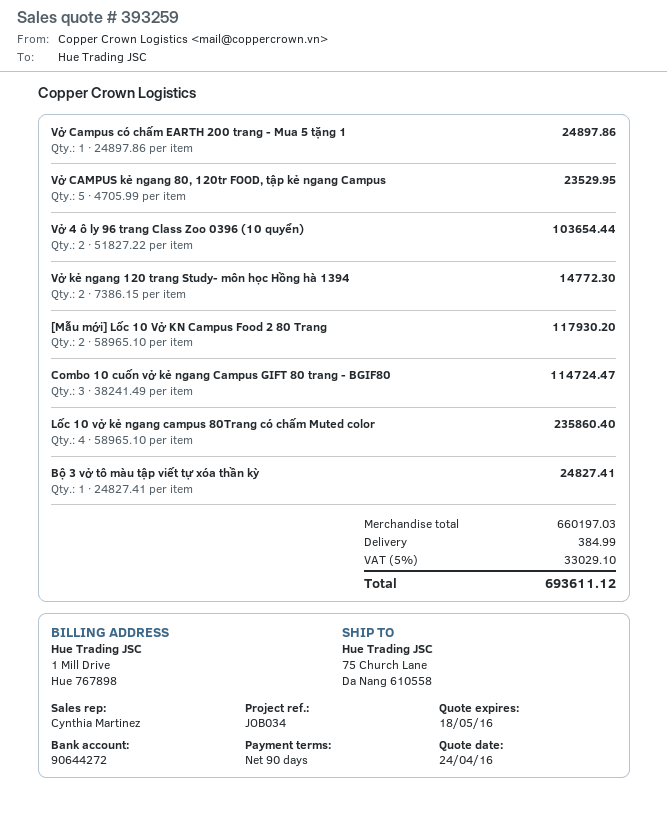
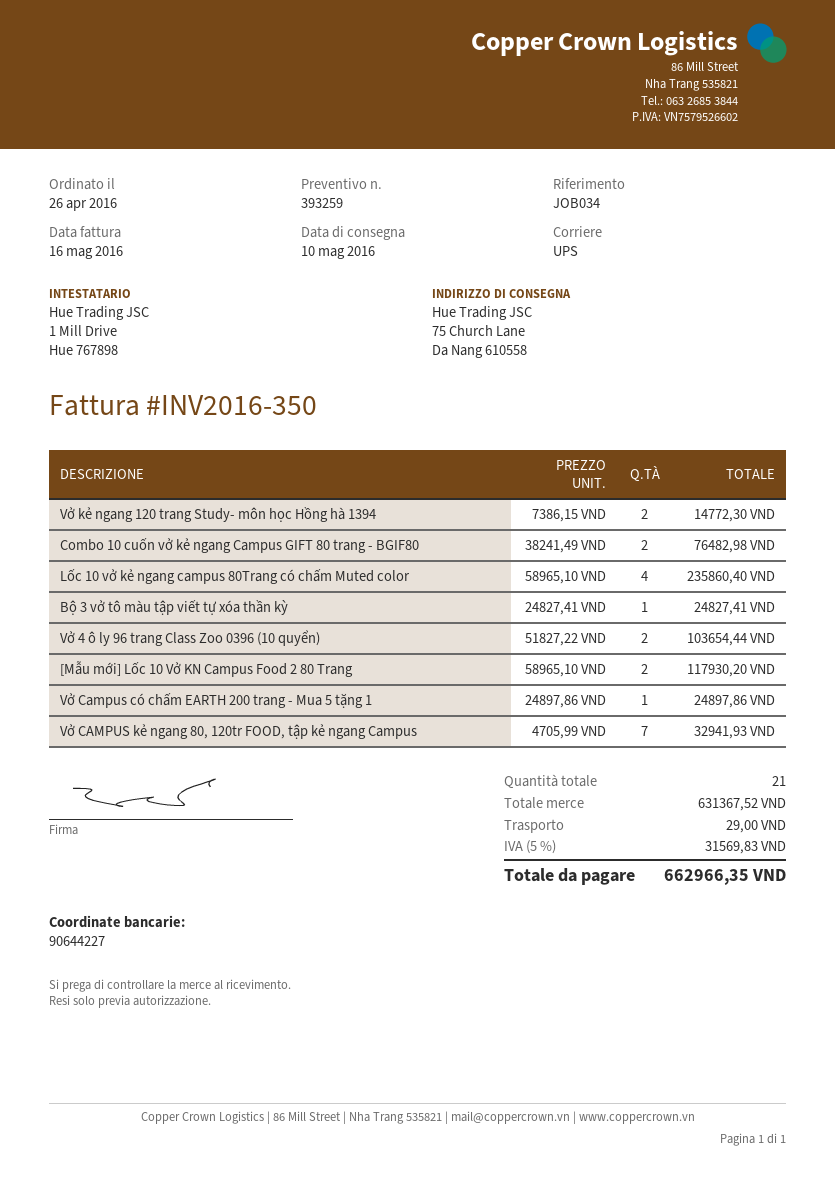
bank account: 90644272 -> 90644227
Vở CAMPUS kẻ ngang 80, 120tr FOOD, tập kẻ ngang Campus: 5 x 4705.99 = 23529.95 -> 7 x 4705.99 = 32941.93
Combo 10 cuốn vở kẻ ngang Campus GIFT 80 trang - BGIF80: 3 x 38241.49 = 114724.47 -> 2 x 38241.49 = 76482.98
subtotal: 660197.03 -> 631367.52
shipping: 384.99 -> 29.00
tax: 5% = 33029.10 -> 5% = 31569.83
total: 693611.12 -> 662966.35

